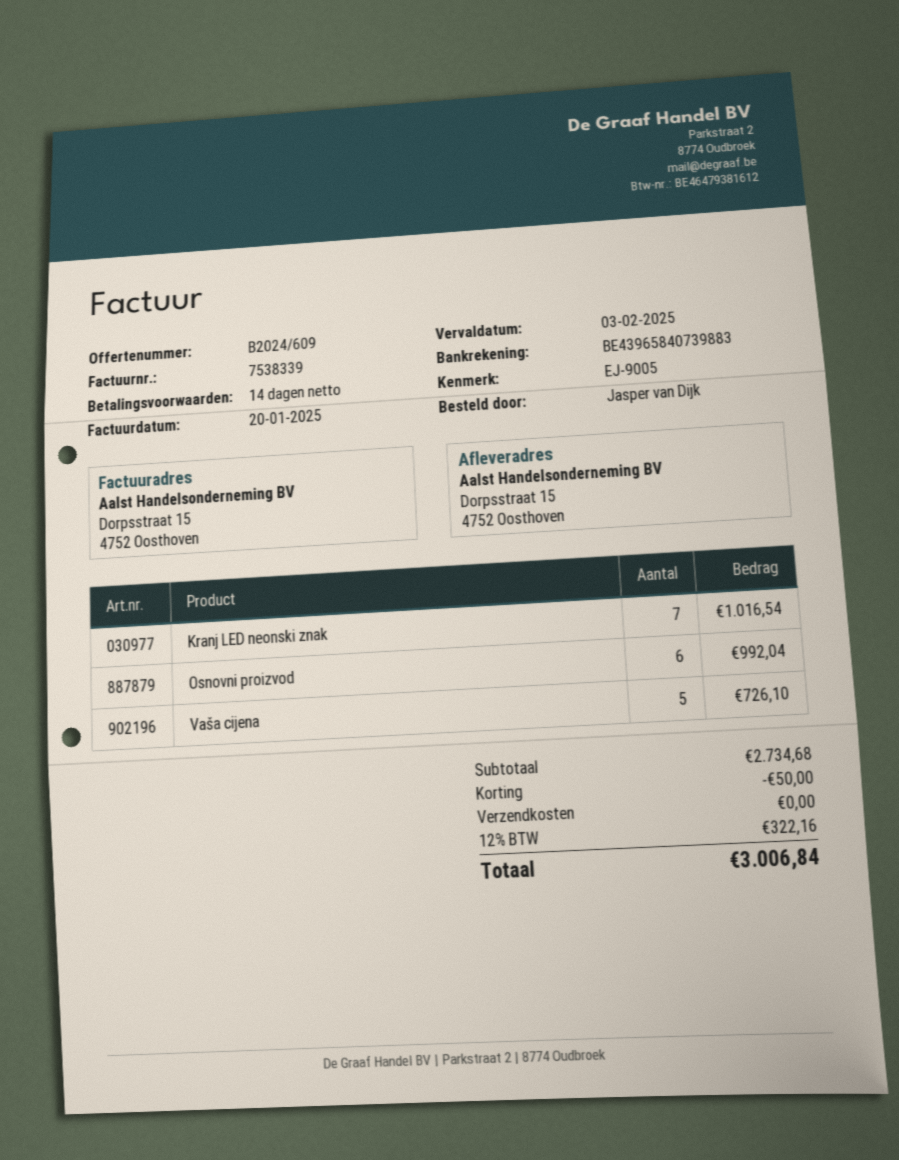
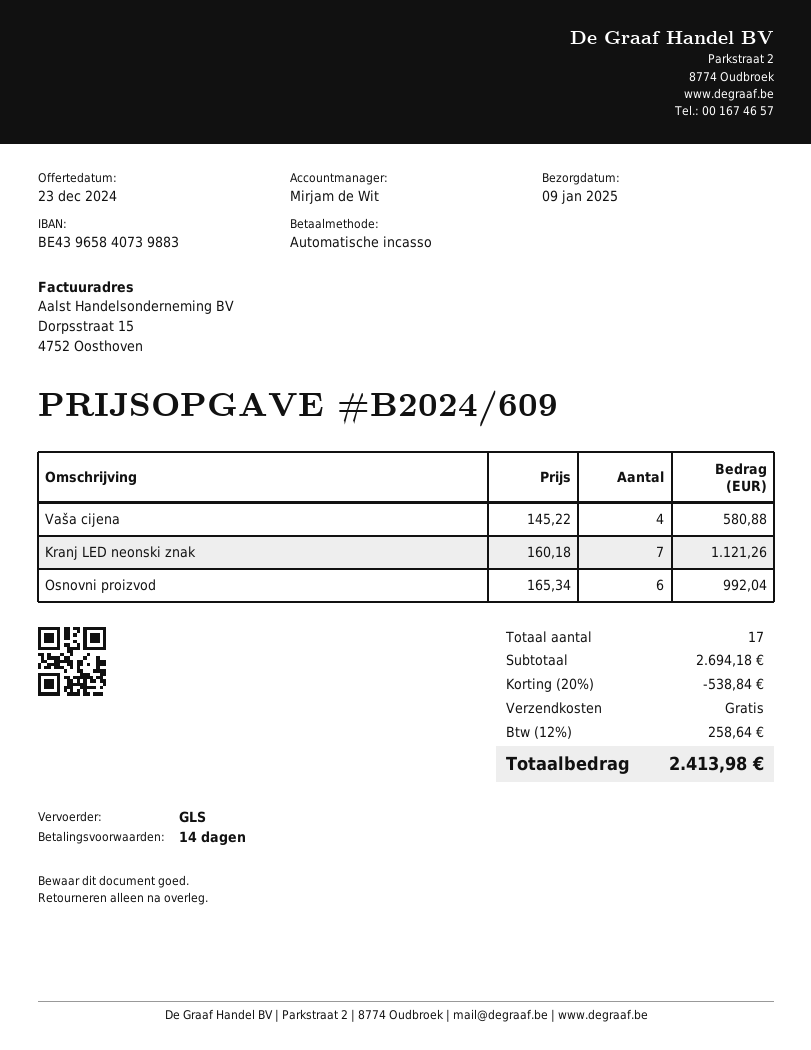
Kranj LED neonski znak: 7 for 1016.54 -> 7 for 1121.26
Vaša cijena: 5 for 726.10 -> 4 for 580.88
subtotal: 2734.68 -> 2694.18
discount: 50.00 -> 538.84
tax: 12% = 322.16 -> 12% = 258.64
total: 3006.84 -> 2413.98

